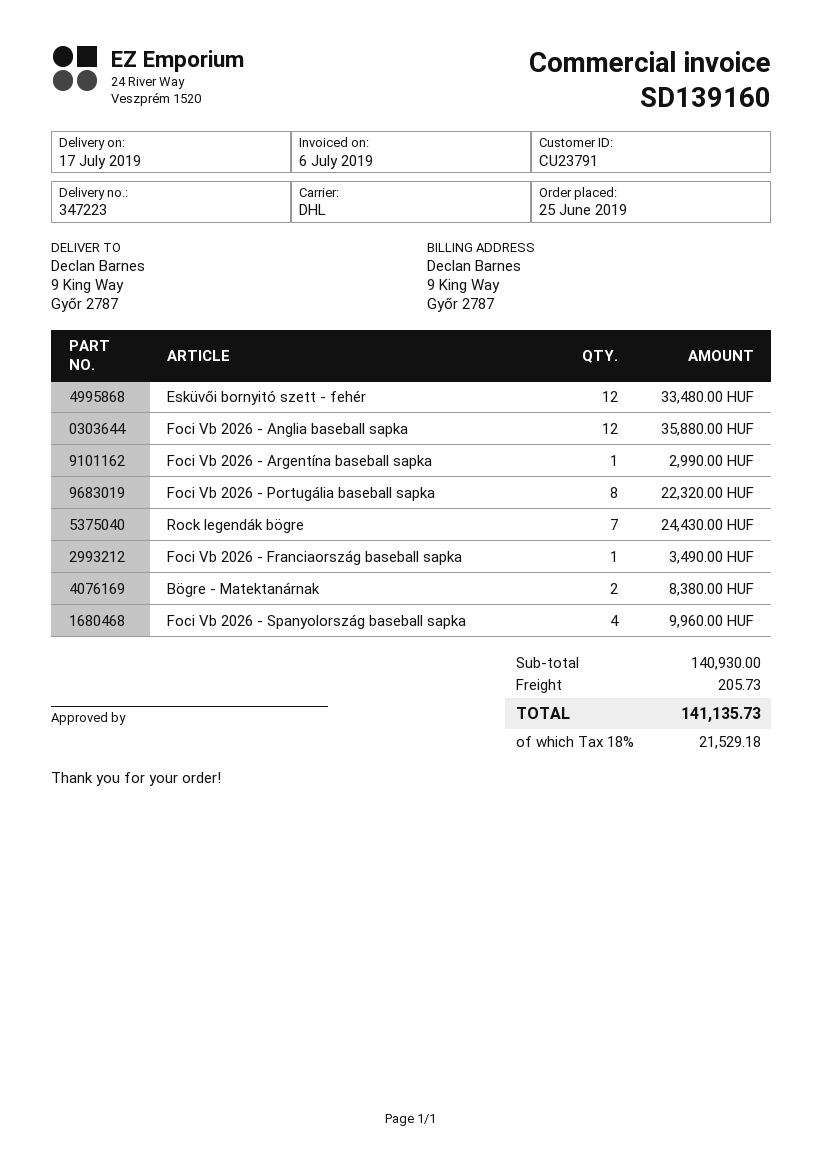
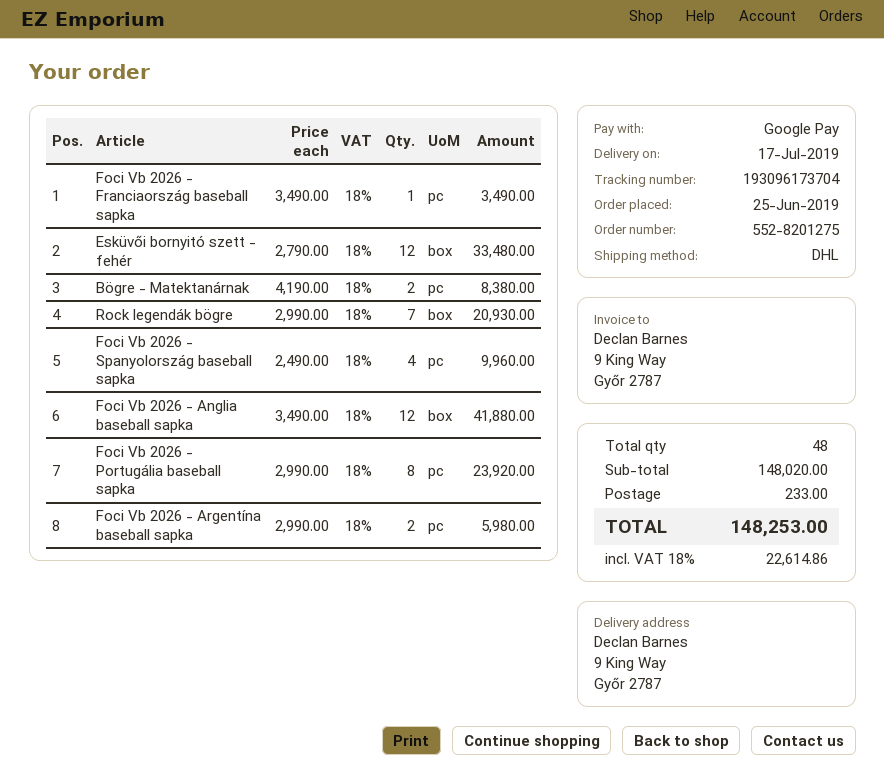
Foci Vb 2026 - Anglia baseball sapka: 12 for 35880.00 -> 12 for 41880.00
Foci Vb 2026 - Argentína baseball sapka: 1 for 2990.00 -> 2 for 5980.00
Foci Vb 2026 - Portugália baseball sapka: 8 for 22320.00 -> 8 for 23920.00
Rock legendák bögre: 7 for 24430.00 -> 7 for 20930.00
subtotal: 140930.00 -> 148020.00
shipping: 205.73 -> 233.00
tax: 18% = 21529.18 -> 18% = 22614.86
total: 141135.73 -> 148253.00

